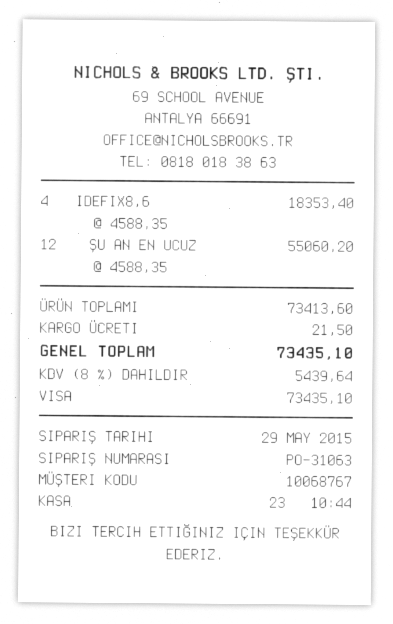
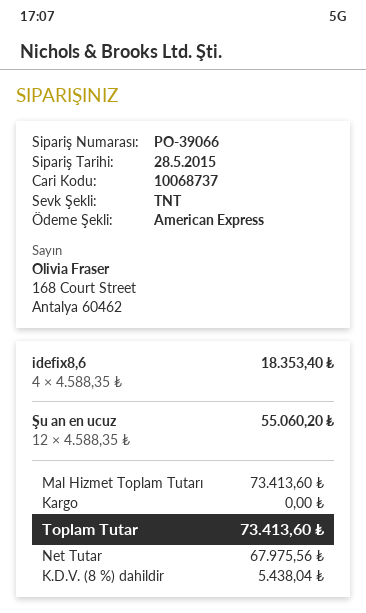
order number: PO-31063 -> PO-39066
order date: 2015-05-29 -> 2015-05-28
customer number: 10068767 -> 10068737
payment method: Visa -> American Express
shipping: 21.50 -> 0.00
tax: 8% = 5439.64 -> 8% = 5438.04
total: 73435.10 -> 73413.60

